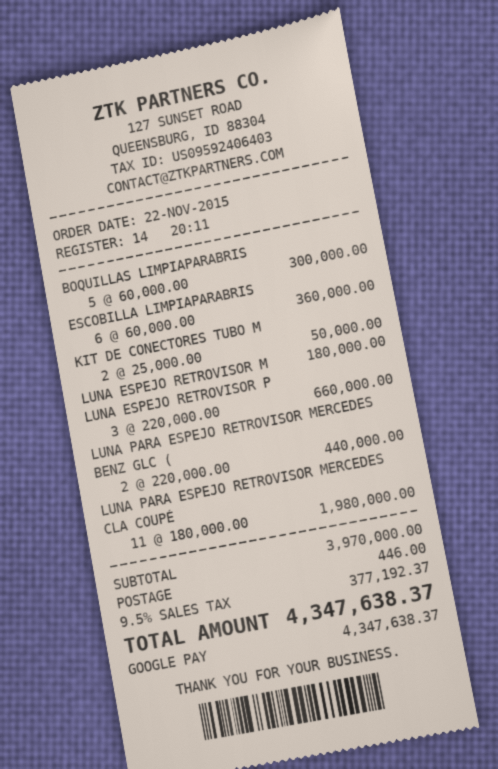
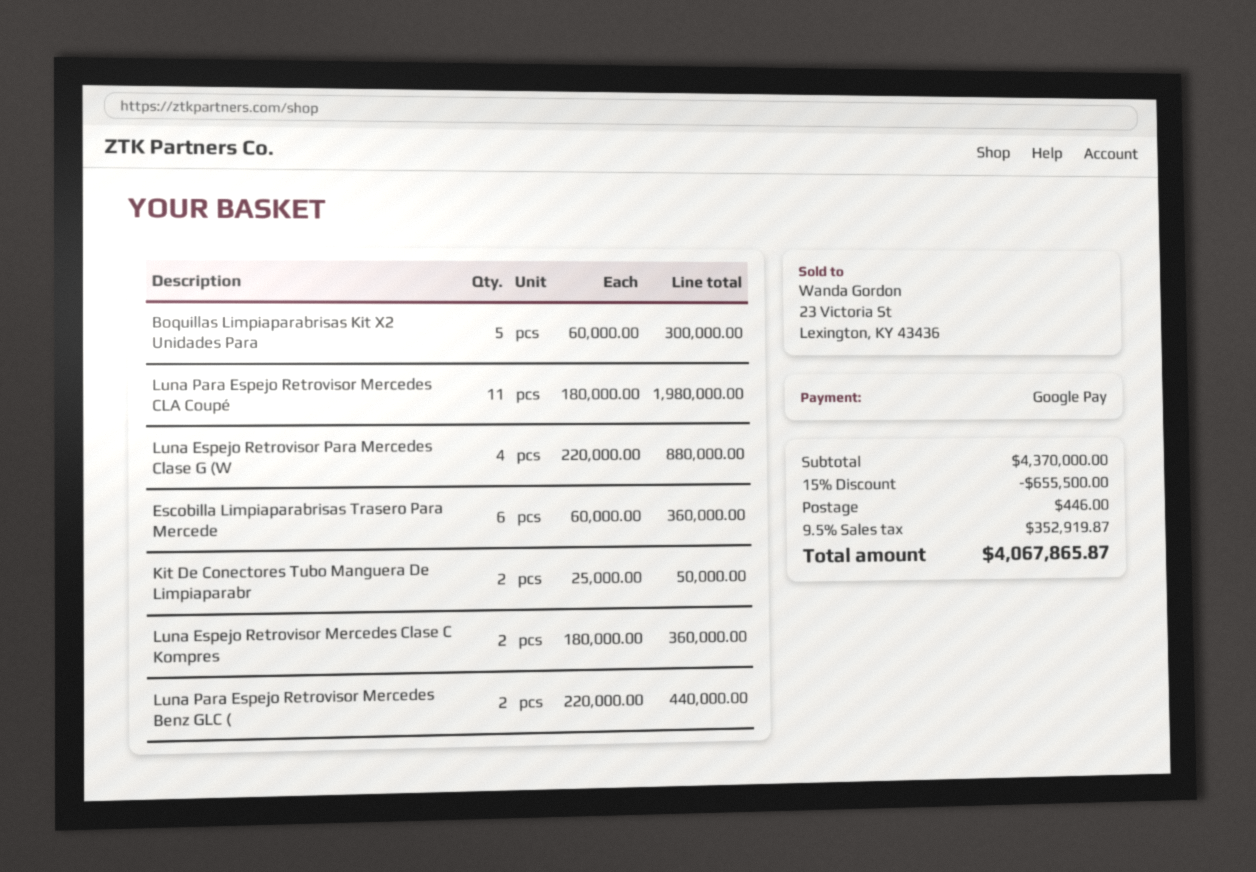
LUNA ESPEJO RETROVISOR M: 1 x 180000.00 = 180000.00 -> 2 x 180000.00 = 360000.00
LUNA ESPEJO RETROVISOR P: 3 x 220000.00 = 660000.00 -> 4 x 220000.00 = 880000.00
subtotal: 3970000.00 -> 4370000.00
discount: none -> 15% = 655500.00
tax: 9.5% = 377192.37 -> 9.5% = 352919.87
total: 4347638.37 -> 4067865.87

